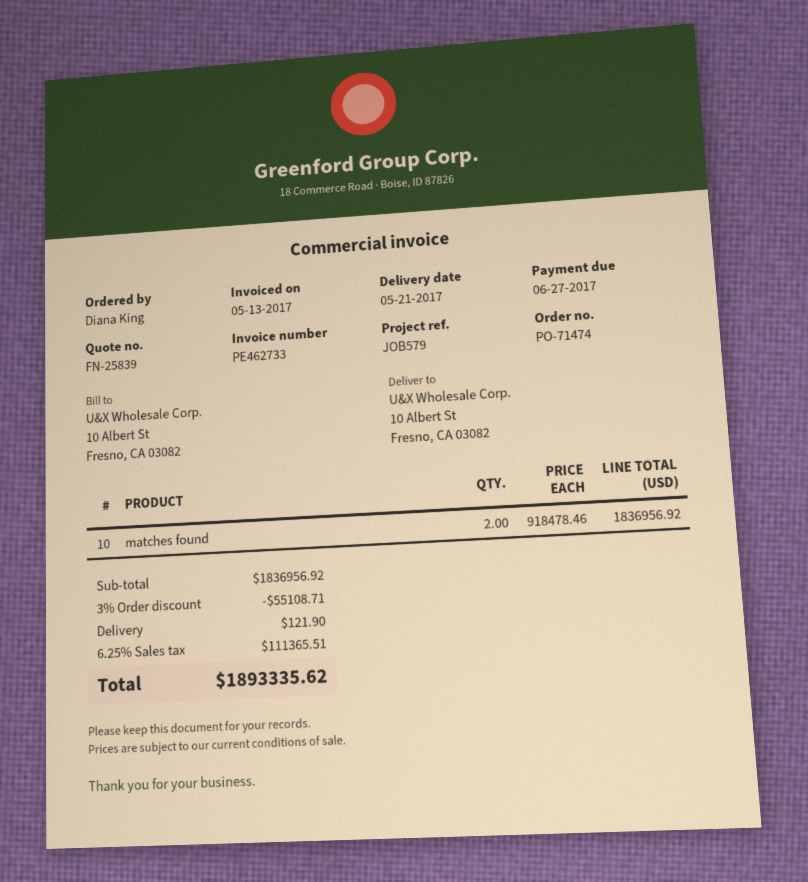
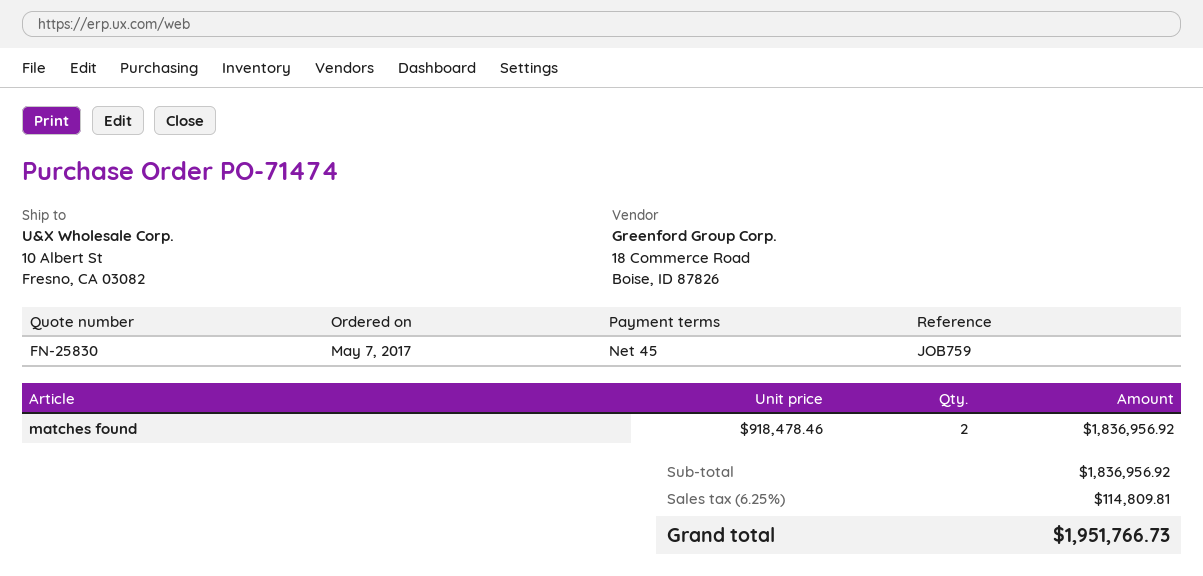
quote number: FN-25839 -> FN-25830
reference: JOB579 -> JOB759
discount: 3% = 55108.71 -> none
shipping: 121.90 -> none
tax: 6.25% = 111365.51 -> 6.25% = 114809.81
total: 1893335.62 -> 1951766.73

